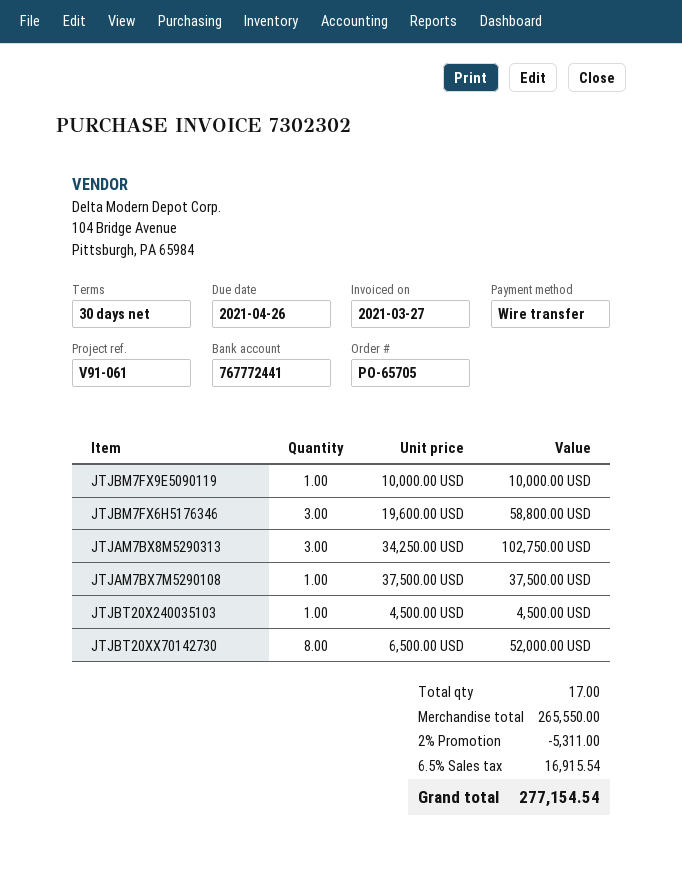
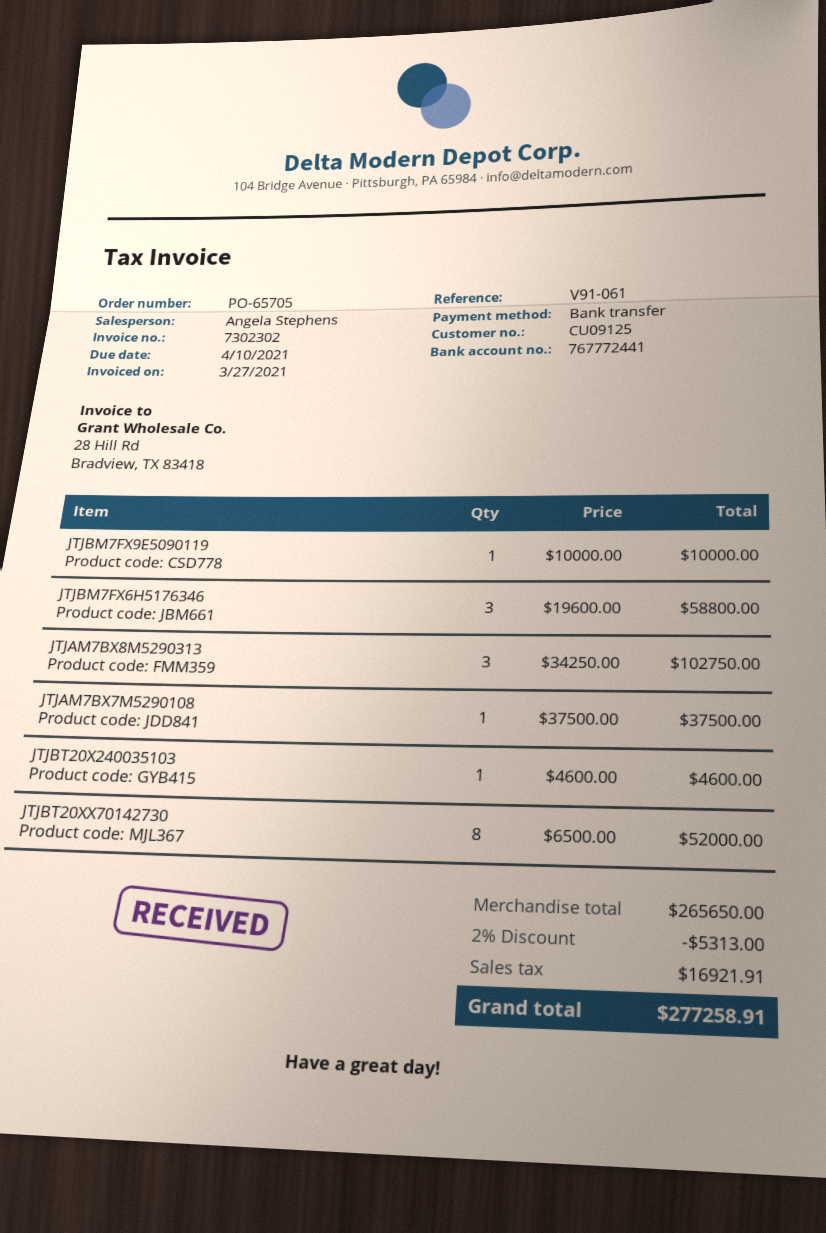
due date: 2021-04-26 -> 2021-04-10
JTJBT20X240035103: 1 x 4500.00 = 4500.00 -> 1 x 4600.00 = 4600.00
subtotal: 265550.00 -> 265650.00
discount: 2% = 5311.00 -> 2% = 5313.00
tax: 16915.54 -> 16921.91
total: 277154.54 -> 277258.91

